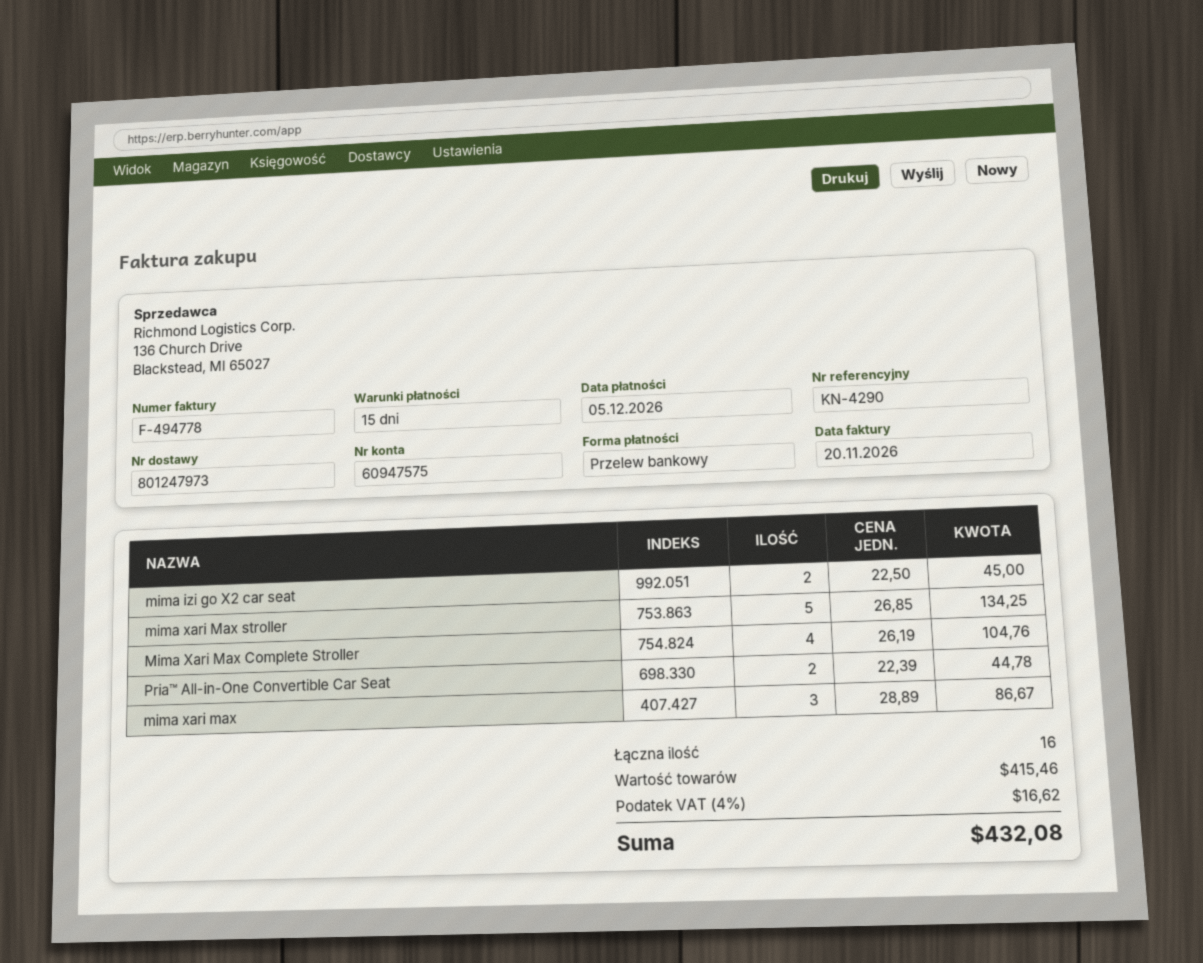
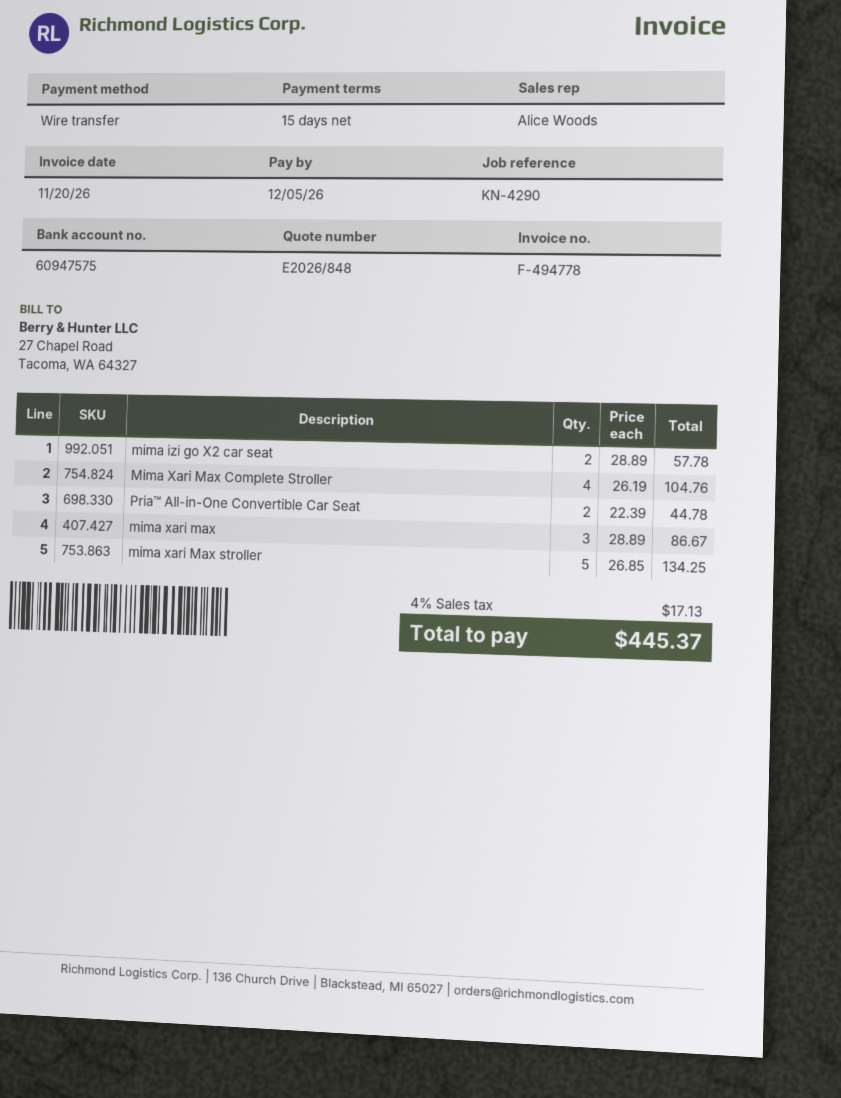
mima izi go X2 car seat: 2 x 22.50 = 45.00 -> 2 x 28.89 = 57.78
tax: 4% = 16.62 -> 4% = 17.13
total: 432.08 -> 445.37

